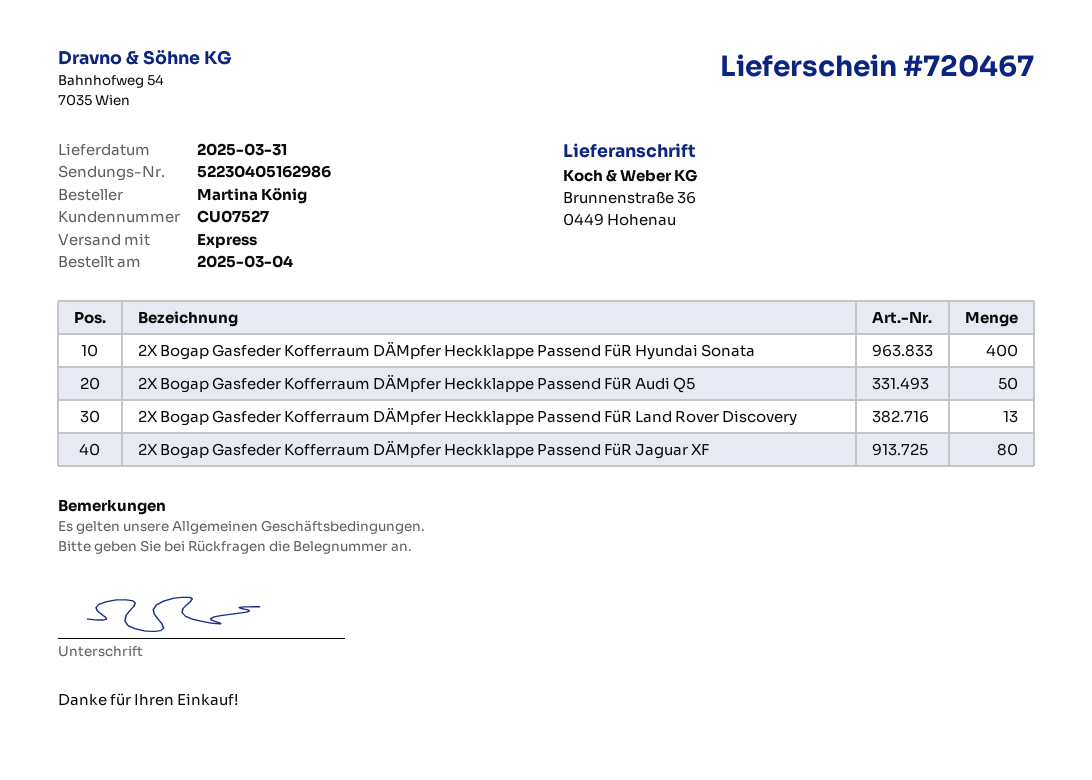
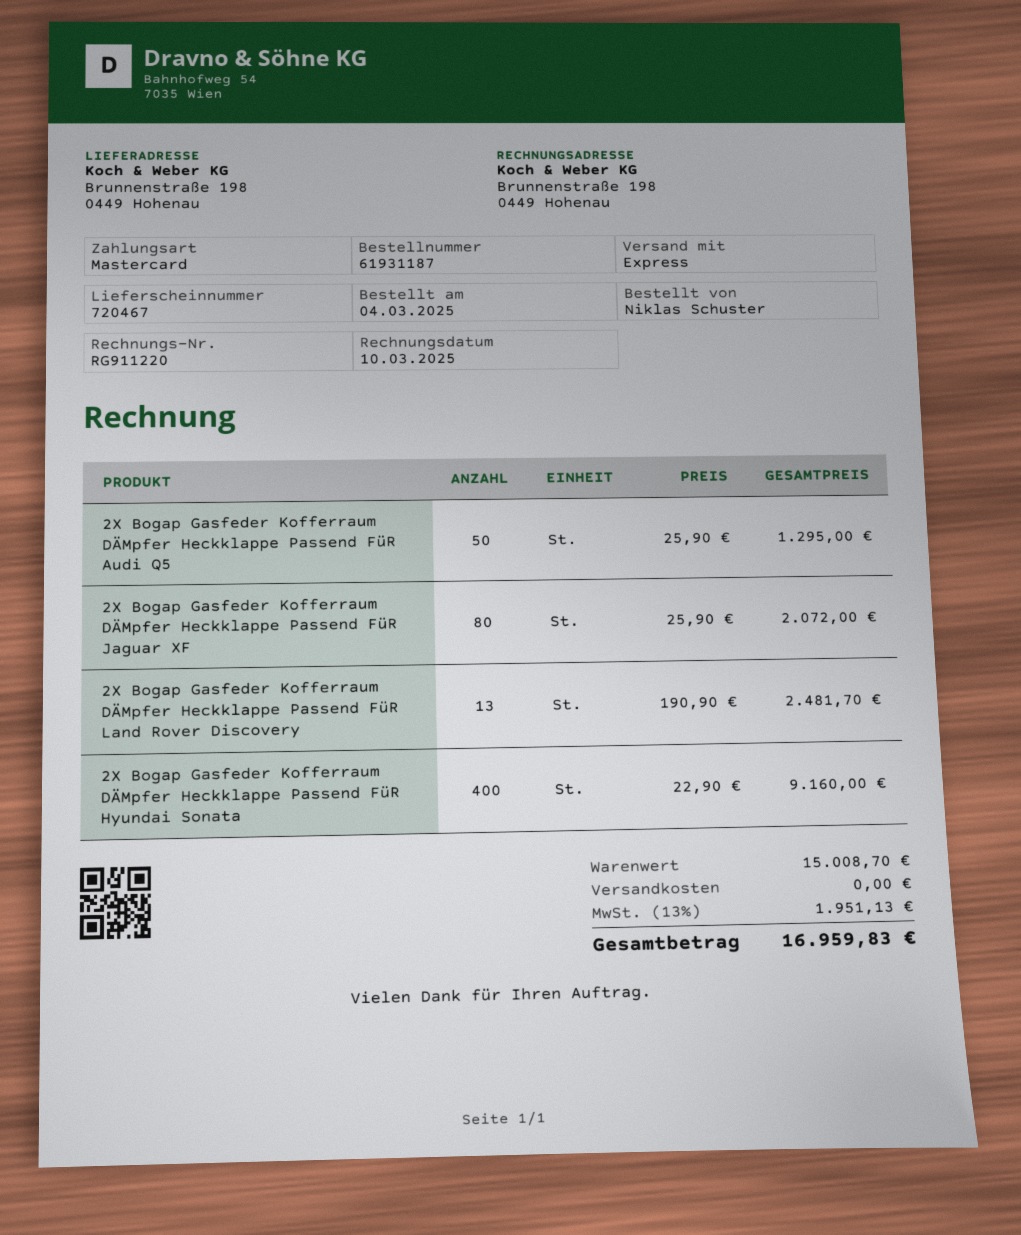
ordered by: Martina König -> Niklas Schuster
ship to: Brunnenstraße 36, 0449 Hohenau -> Brunnenstraße 198, 0449 Hohenau

